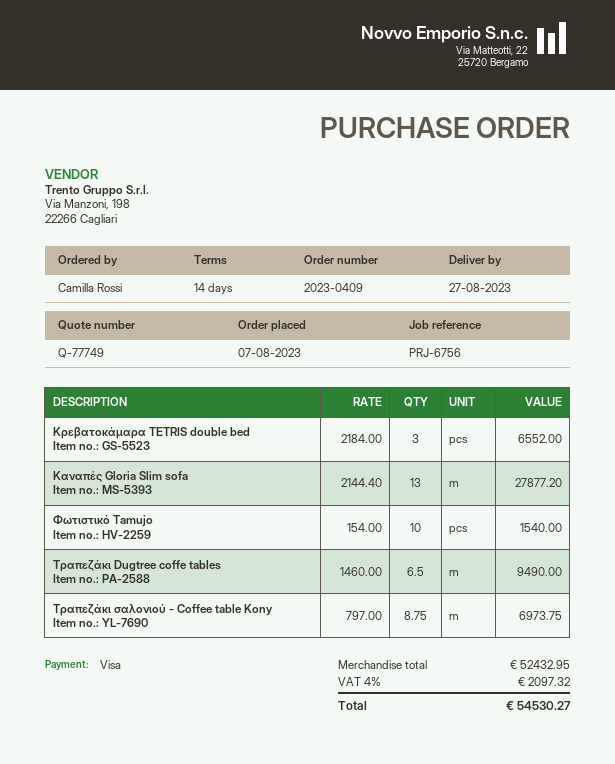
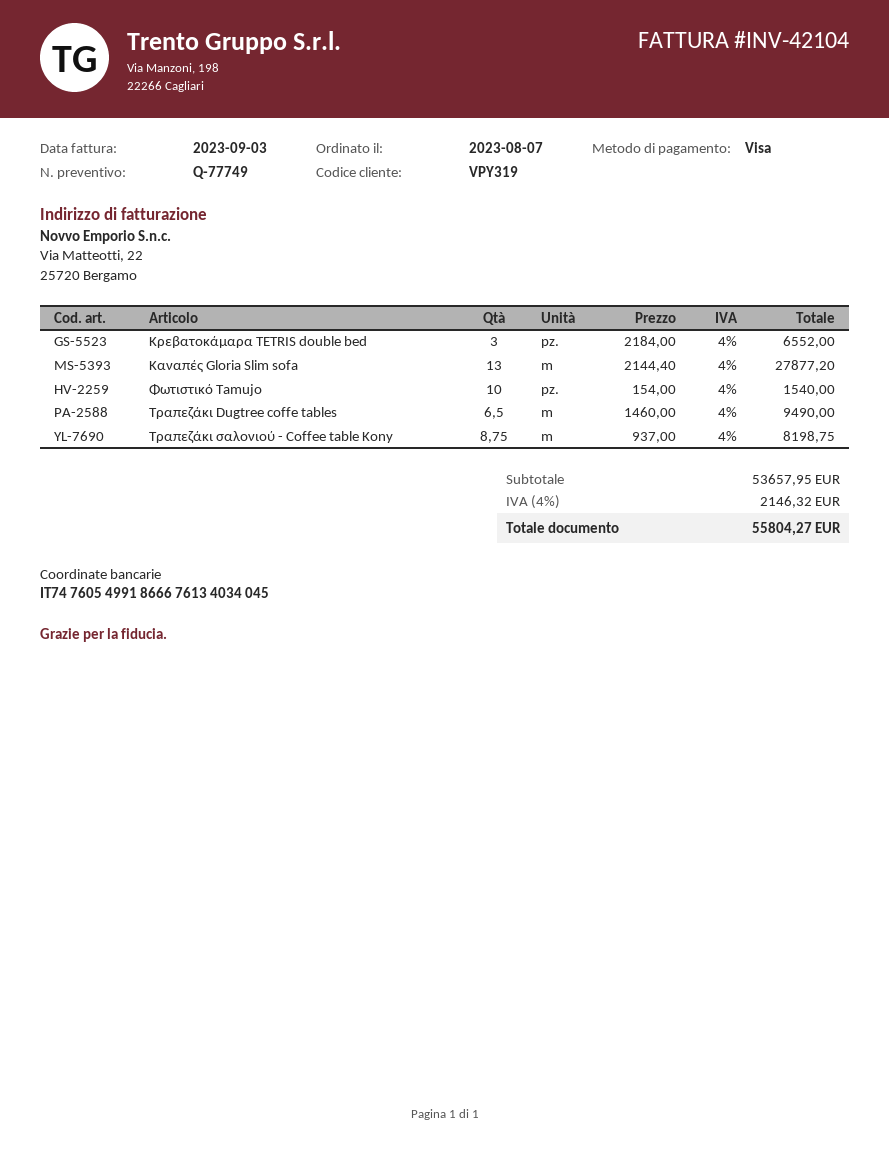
Τραπεζάκι σαλονιού - Coffee table Kony: 8.75 x 797.00 = 6973.75 -> 8.75 x 937.00 = 8198.75
subtotal: 52432.95 -> 53657.95
tax: 4% = 2097.32 -> 4% = 2146.32
total: 54530.27 -> 55804.27

